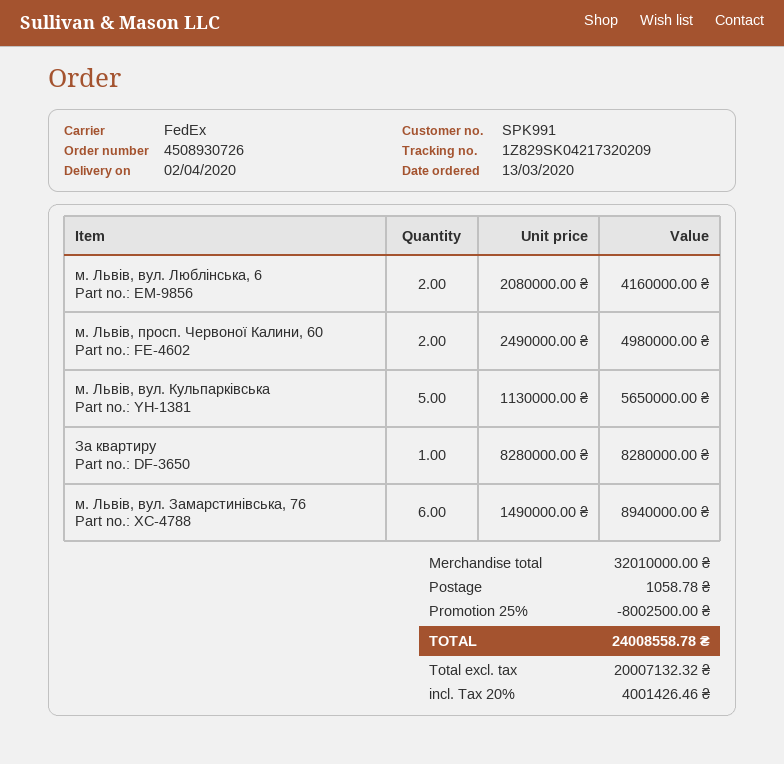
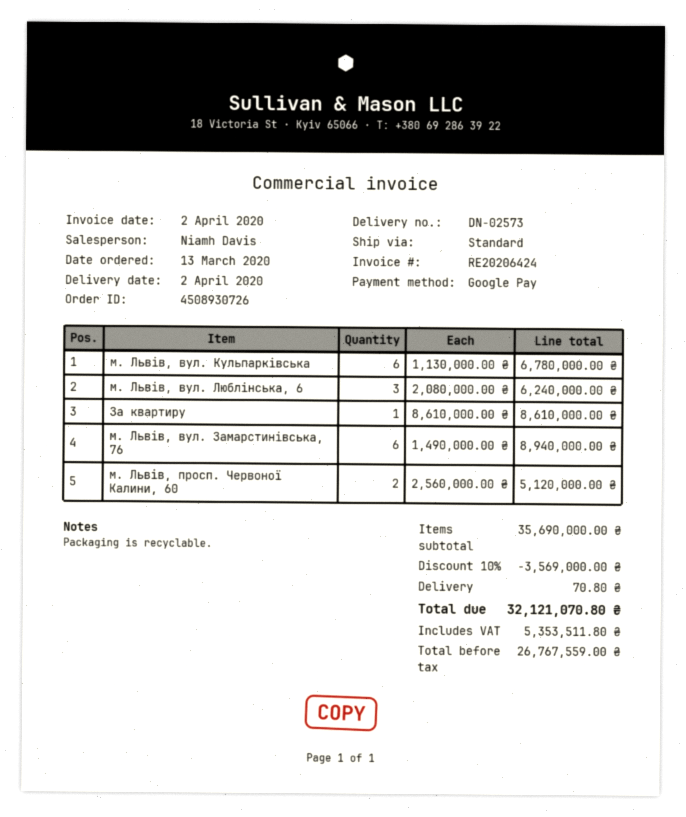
shipping method: FedEx -> standard
м. Львів, вул. Люблінська, 6: 2 x 2080000.00 = 4160000.00 -> 3 x 2080000.00 = 6240000.00
м. Львів, просп. Червоної Калини, 60: 2 x 2490000.00 = 4980000.00 -> 2 x 2560000.00 = 5120000.00
м. Львів, вул. Кульпарківська: 5 x 1130000.00 = 5650000.00 -> 6 x 1130000.00 = 6780000.00
За квартиру: 1 x 8280000.00 = 8280000.00 -> 1 x 8610000.00 = 8610000.00
subtotal: 32010000.00 -> 35690000.00
discount: 25% = 8002500.00 -> 10% = 3569000.00
shipping: 1058.78 -> 70.80
net: 20007132.32 -> 26767559.00
tax: 4001426.46 -> 5353511.80
total: 24008558.78 -> 32121070.80

